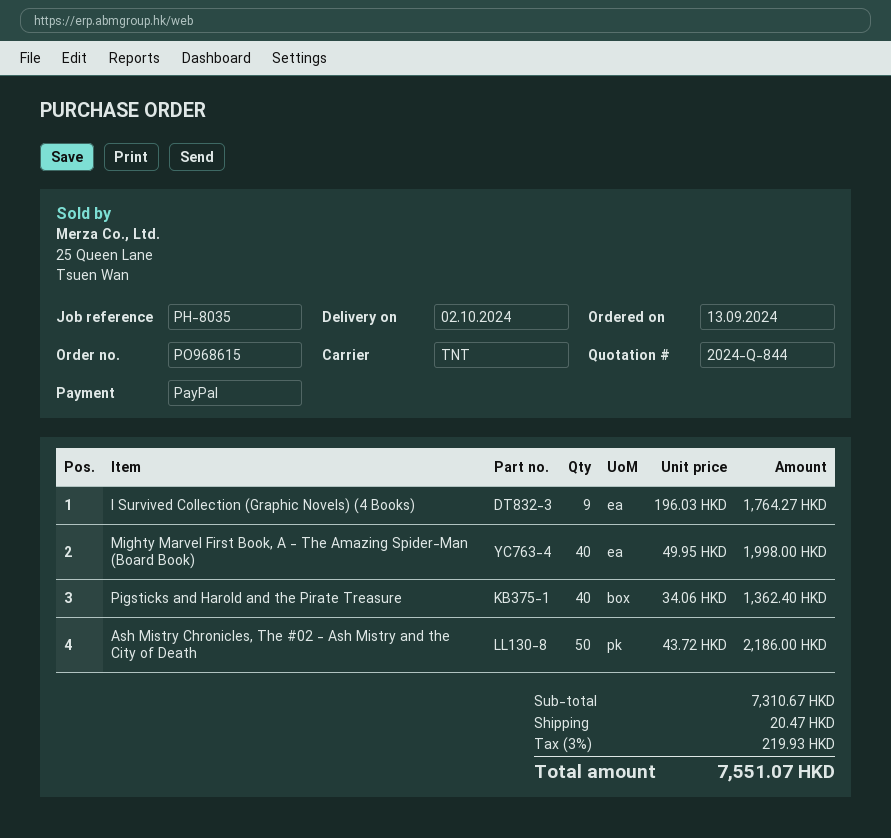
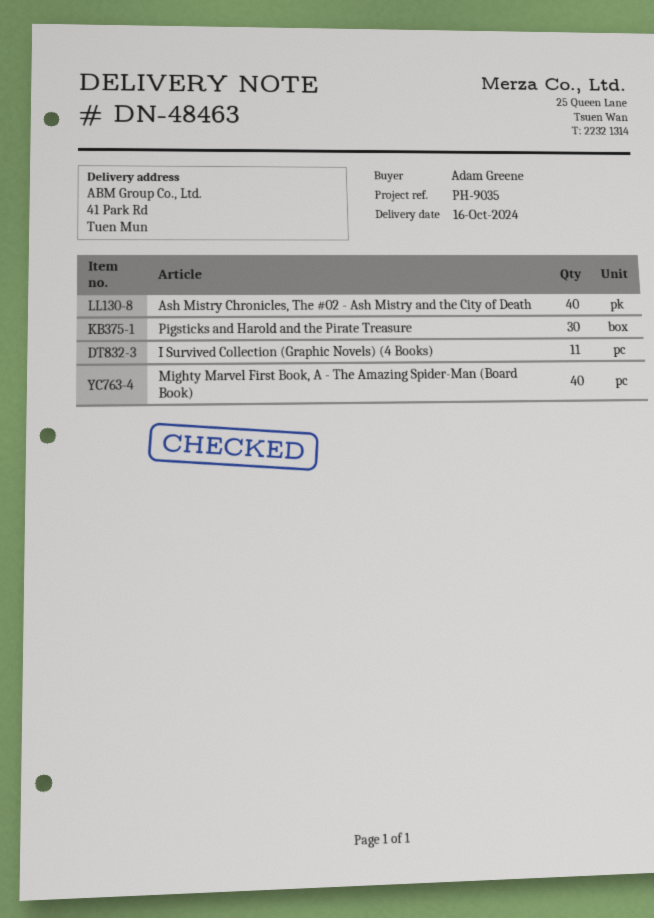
delivery date: 2024-10-02 -> 2024-10-16
reference: PH-8035 -> PH-9035
I Survived Collection (Graphic Novels) (4 Books): 9 -> 11
Pigsticks and Harold and the Pirate Treasure: 40 -> 30
Ash Mistry Chronicles, The #02 - Ash Mistry and the City of Death: 50 -> 40

